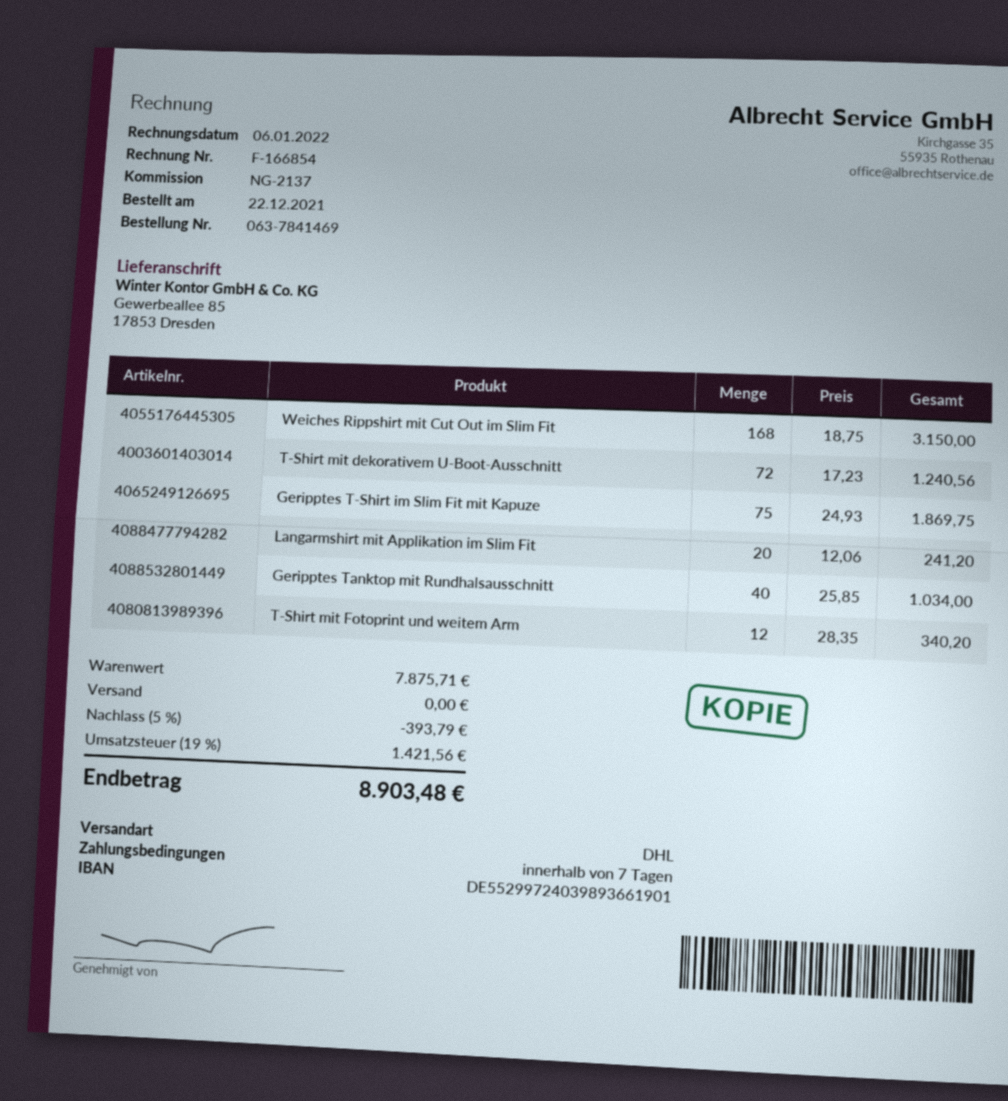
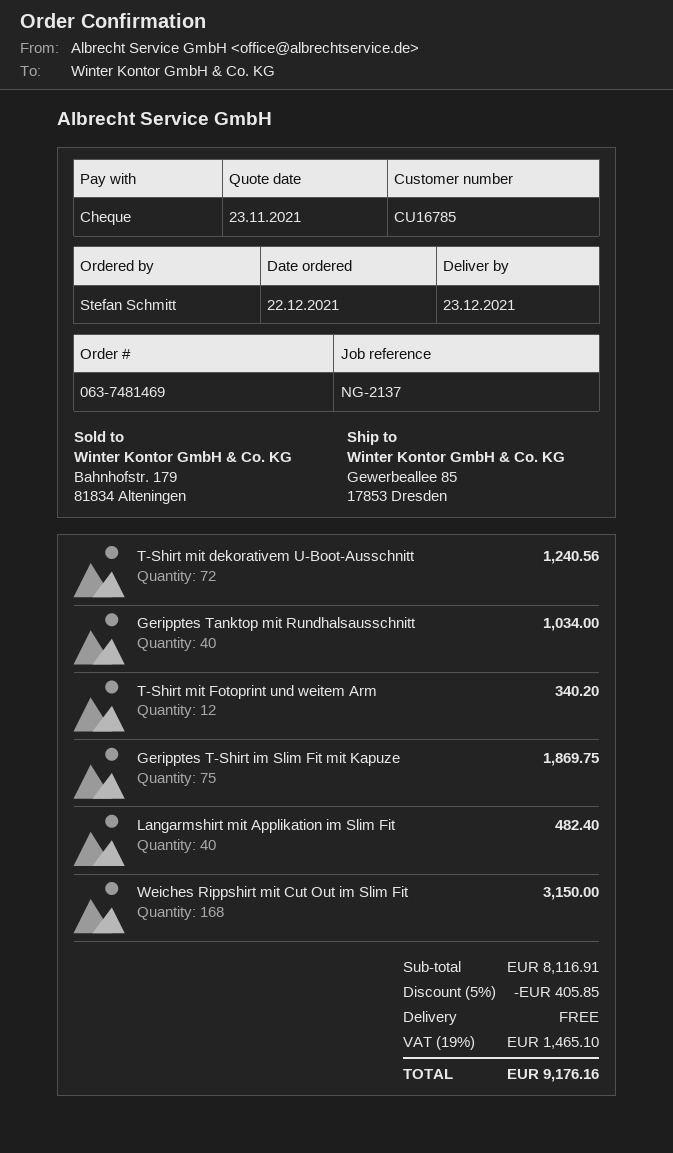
order number: 063-7841469 -> 063-7481469
Langarmshirt mit Applikation im Slim Fit: 20 for 241.20 -> 40 for 482.40
subtotal: 7875.71 -> 8116.91
discount: 5% = 393.79 -> 5% = 405.85
tax: 19% = 1421.56 -> 19% = 1465.10
total: 8903.48 -> 9176.16

